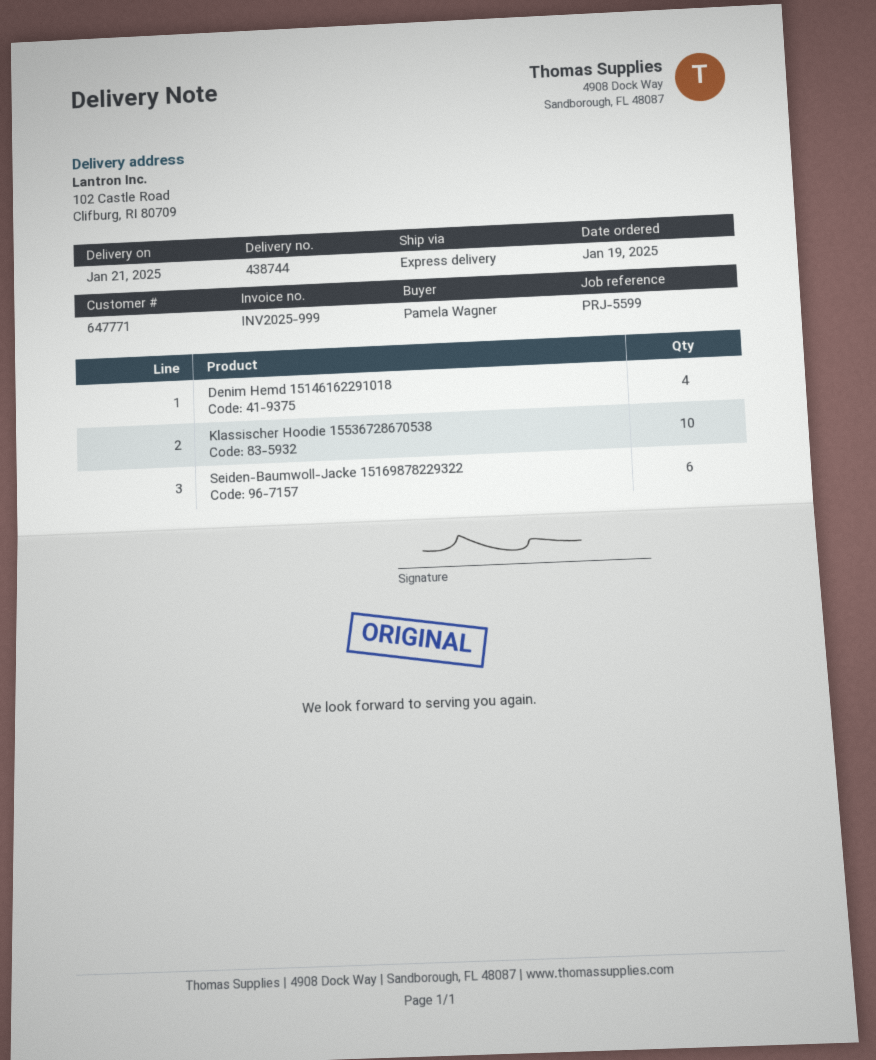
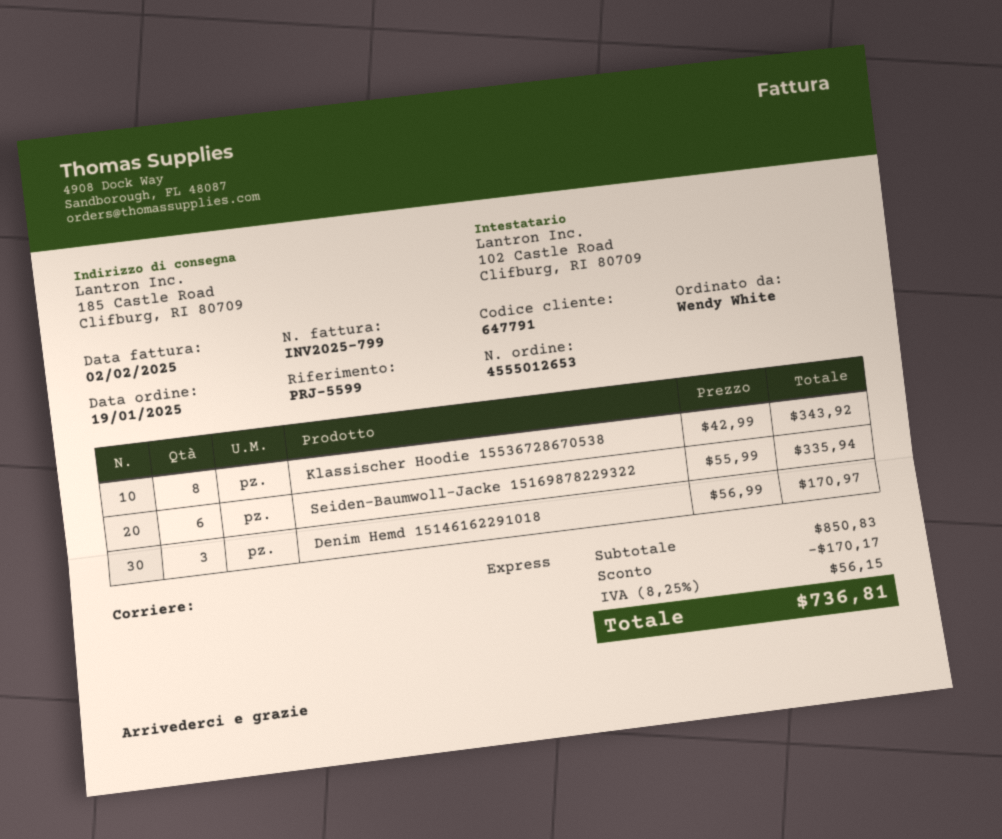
invoice number: INV2025-999 -> INV2025-799
customer number: 647771 -> 647791
ordered by: Pamela Wagner -> Wendy White
ship to: 102 Castle Road, Clifburg, RI 80709 -> 185 Castle Road, Clifburg, RI 80709
Denim Hemd 15146162291018: 4 -> 3
Klassischer Hoodie 15536728670538: 10 -> 8

